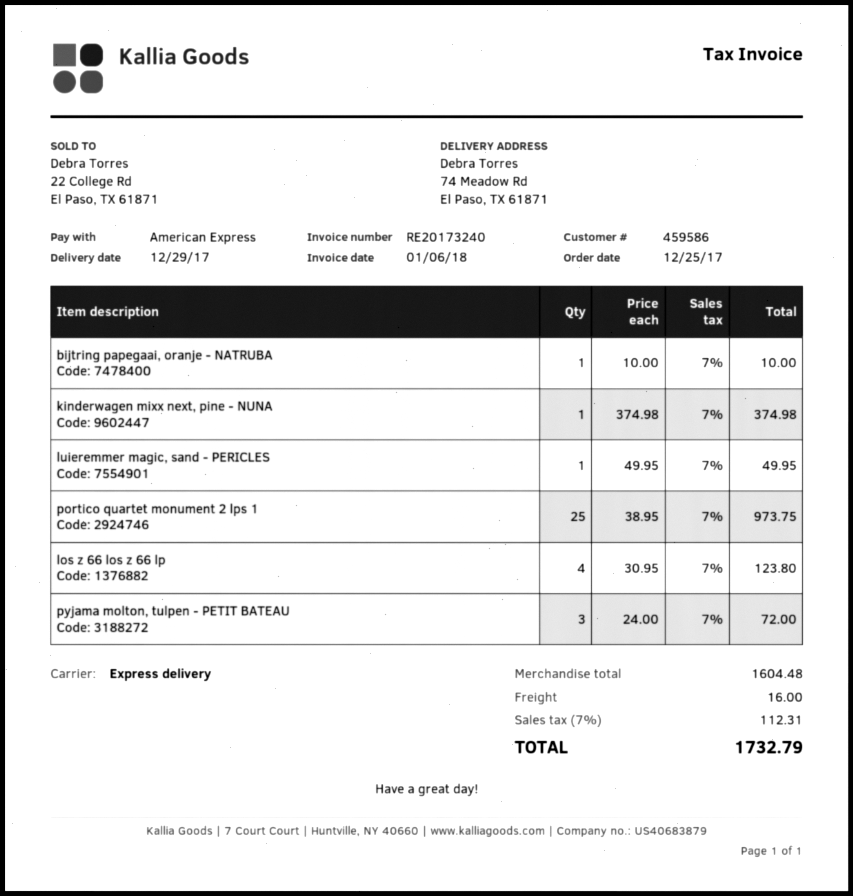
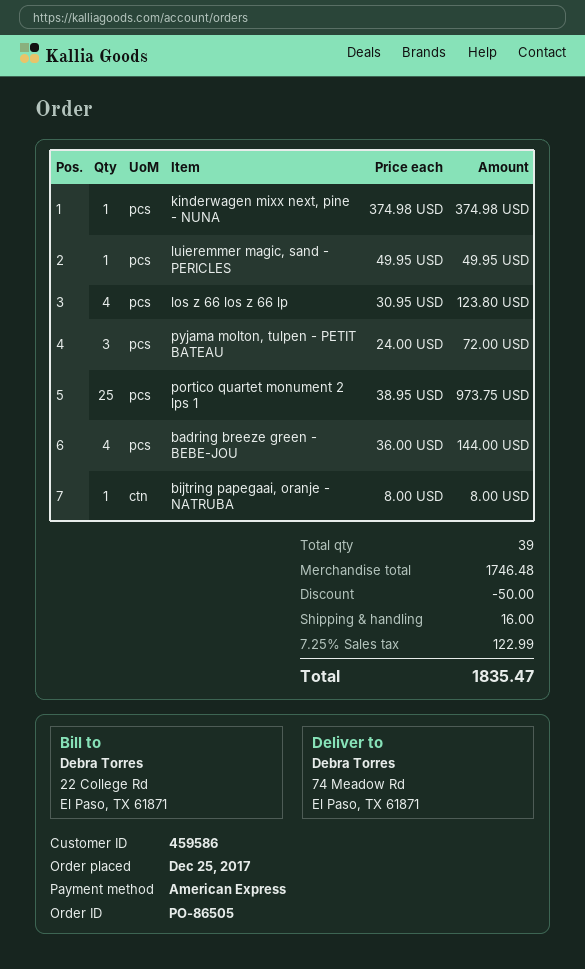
bijtring papegaai, oranje - NATRUBA: 1 x 10.00 = 10.00 -> 1 x 8.00 = 8.00
badring breeze green - BEBE-JOU: none -> 4 x 36.00 = 144.00
subtotal: 1604.48 -> 1746.48
discount: none -> 50.00
tax: 7% = 112.31 -> 7.25% = 122.99
total: 1732.79 -> 1835.47

